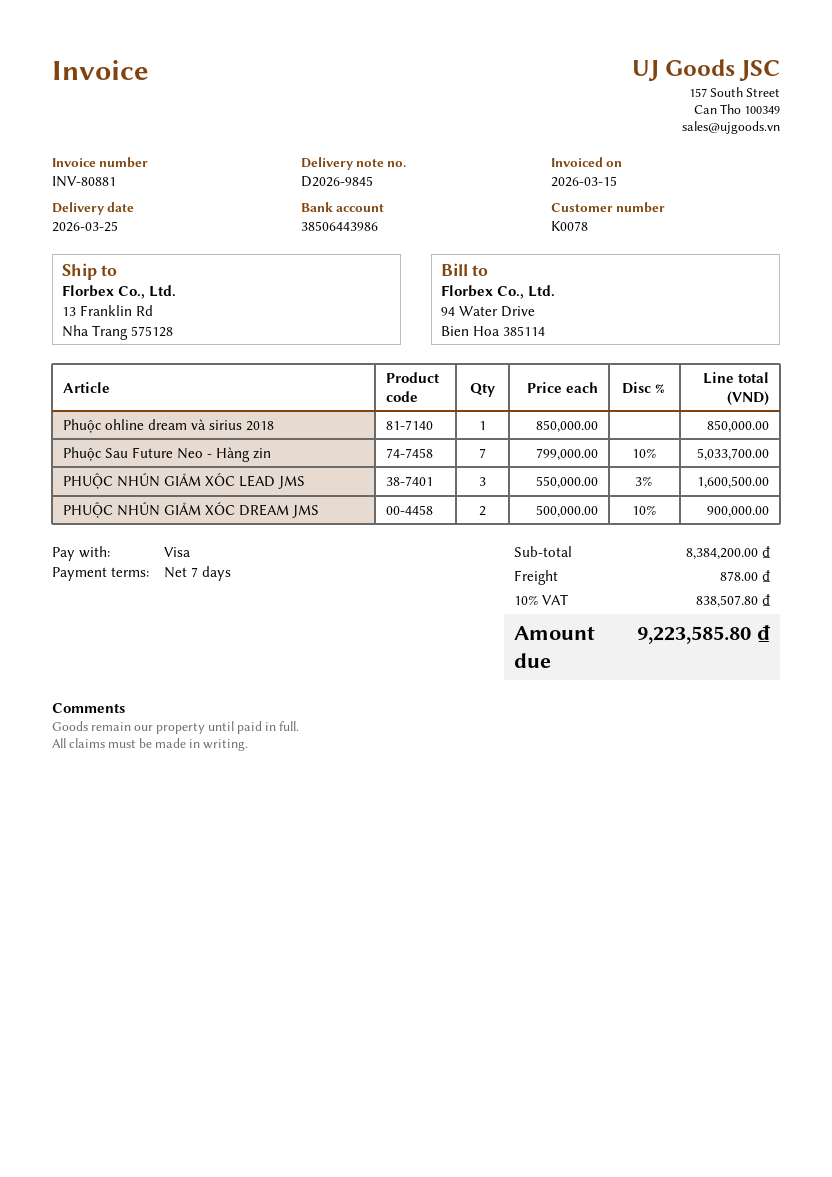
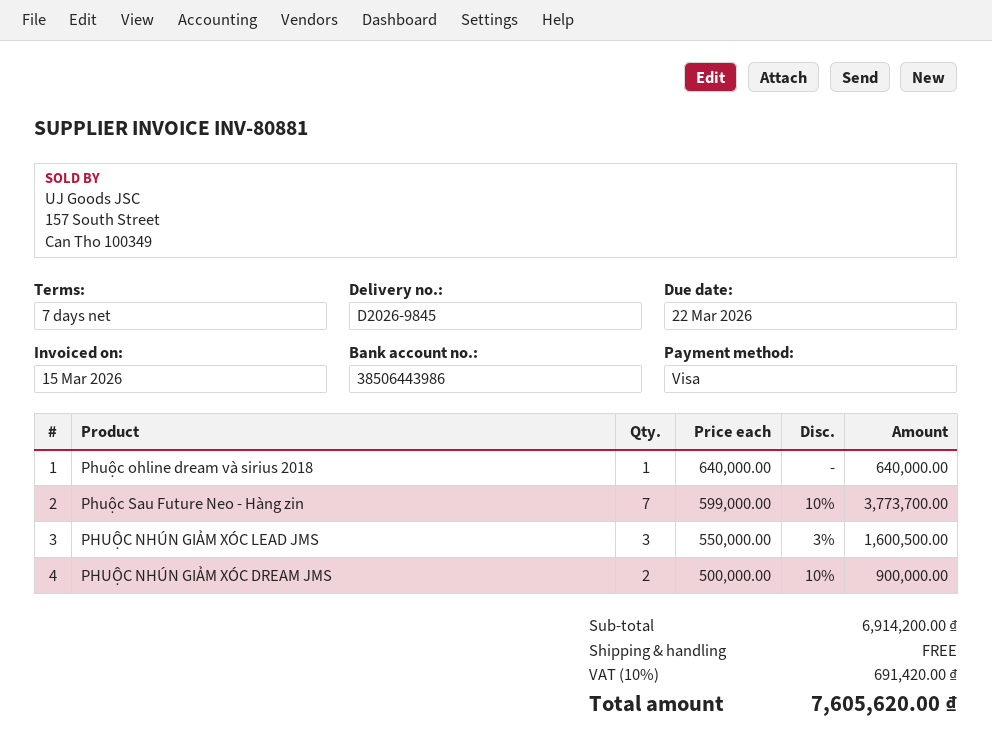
Phuộc ohline dream và sirius 2018: 1 x 850000.00 = 850000.00 -> 1 x 640000.00 = 640000.00
Phuộc Sau Future Neo - Hàng zin: 7 x 799000.00 - 10% = 5033700.00 -> 7 x 599000.00 - 10% = 3773700.00
subtotal: 8384200.00 -> 6914200.00
shipping: 878.00 -> 0.00
tax: 10% = 838507.80 -> 10% = 691420.00
total: 9223585.80 -> 7605620.00

